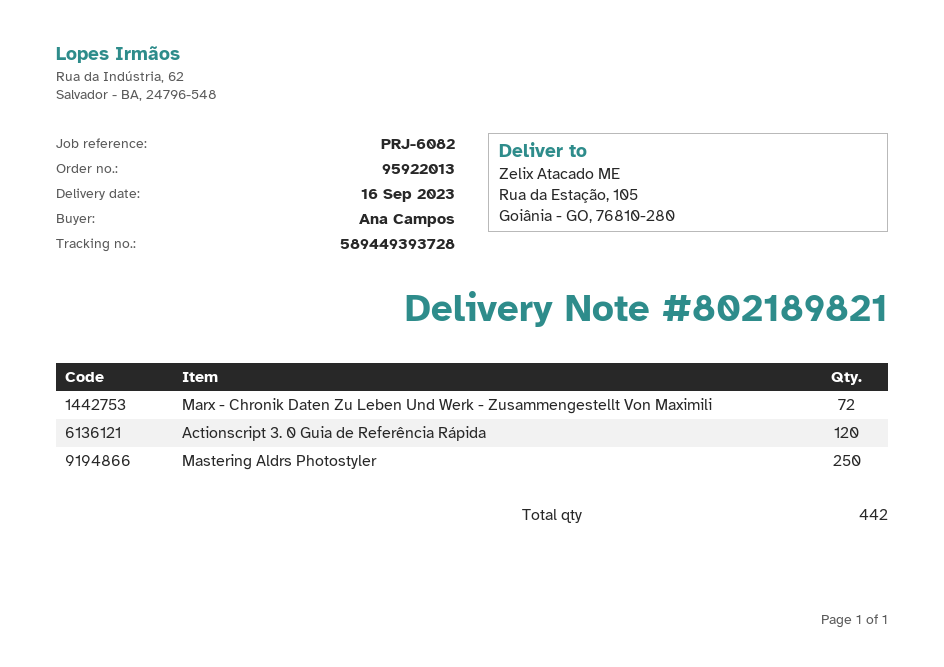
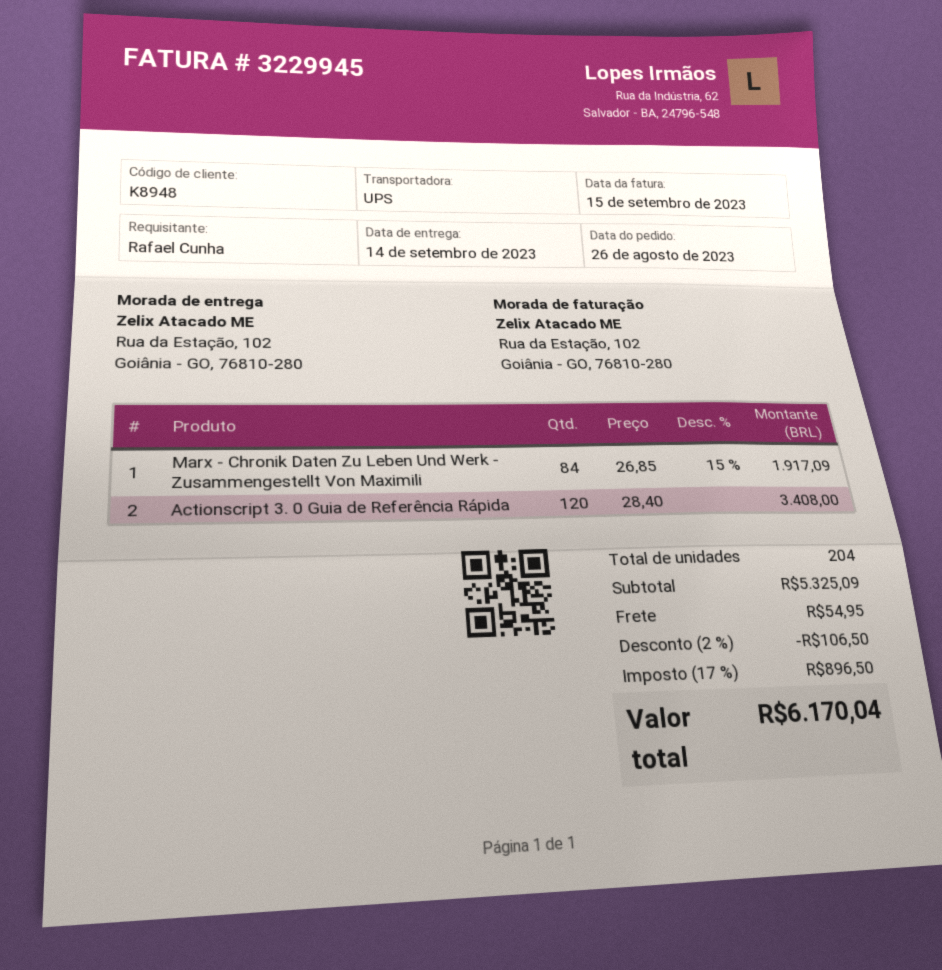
delivery date: 2023-09-16 -> 2023-09-14
ordered by: Ana Campos -> Rafael Cunha
ship to: Rua da Estação, 105, Goiânia - GO, 76810-280 -> Rua da Estação, 102, Goiânia - GO, 76810-280
Marx - Chronik Daten Zu Leben Und Werk - Zusammengestellt Von Maximili: 72 -> 84
Mastering Aldrs Photostyler: 250 -> none
total quantity: 442 -> 204

